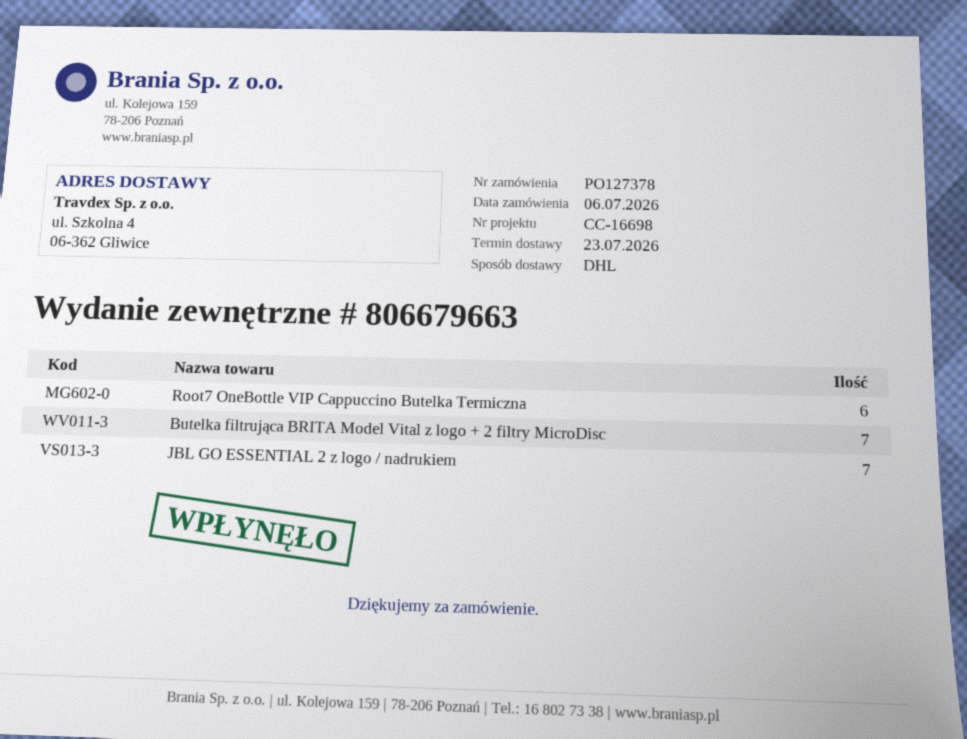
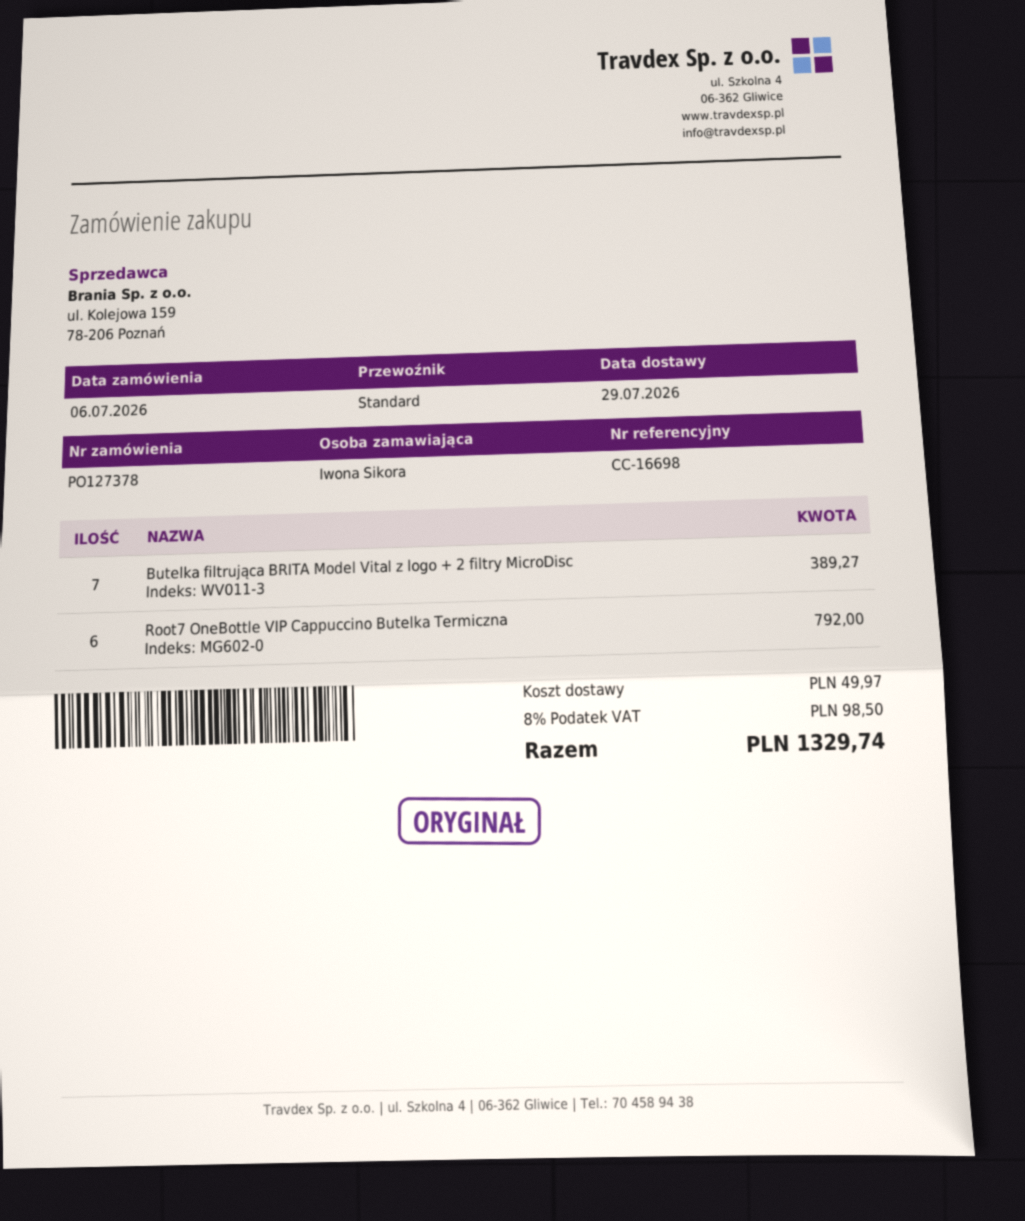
delivery date: 2026-07-23 -> 2026-07-29
shipping method: DHL -> standard
JBL GO ESSENTIAL 2 z logo / nadrukiem: 7 -> none

